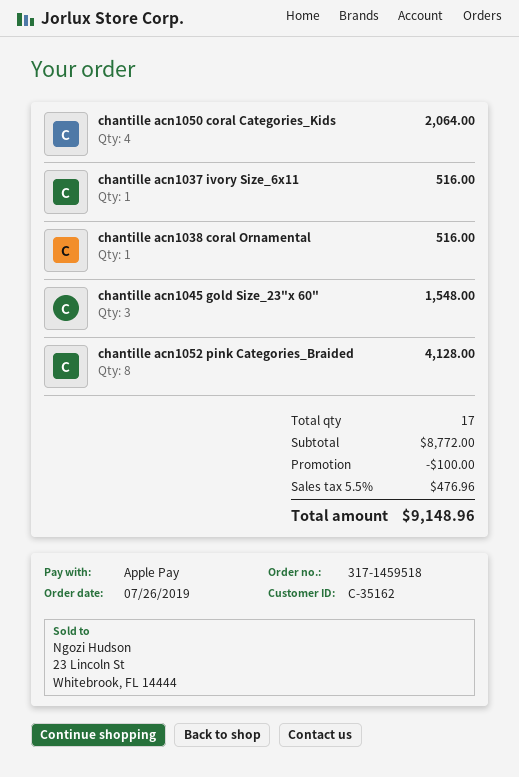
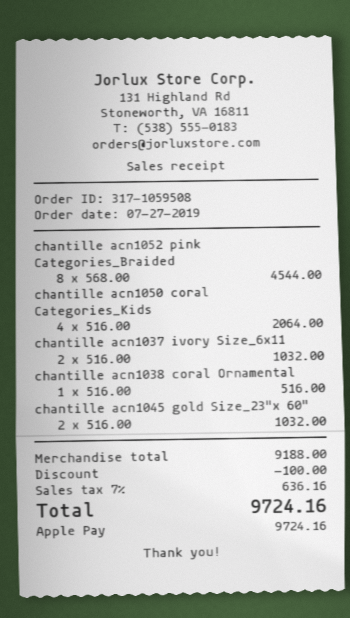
order number: 317-1459518 -> 317-1059508
order date: 2019-07-26 -> 2019-07-27
chantille acn1037 ivory Size_6x11: 1 for 516.00 -> 2 for 1032.00
chantille acn1045 gold Size_23"x 60": 3 for 1548.00 -> 2 for 1032.00
chantille acn1052 pink Categories_Braided: 8 for 4128.00 -> 8 for 4544.00
subtotal: 8772.00 -> 9188.00
tax: 5.5% = 476.96 -> 7% = 636.16
total: 9148.96 -> 9724.16

